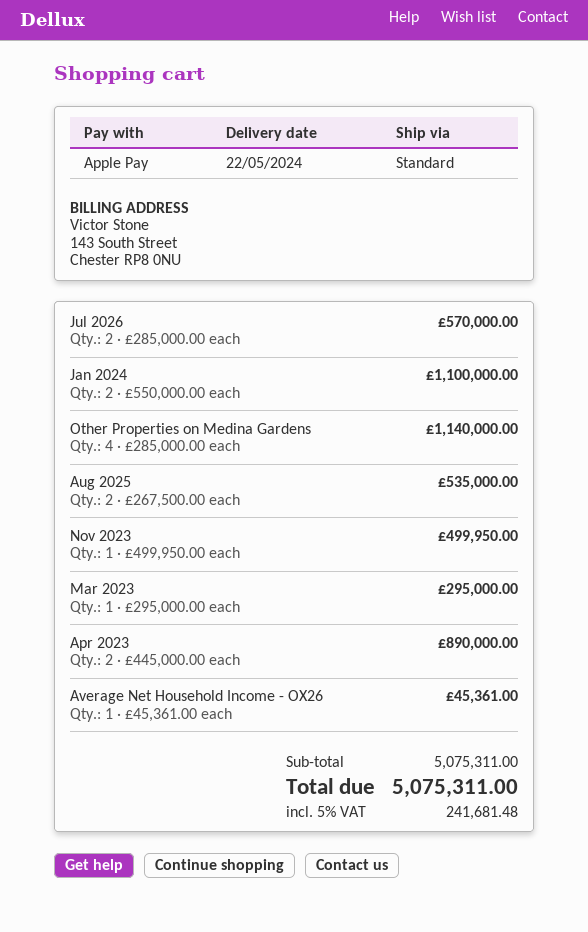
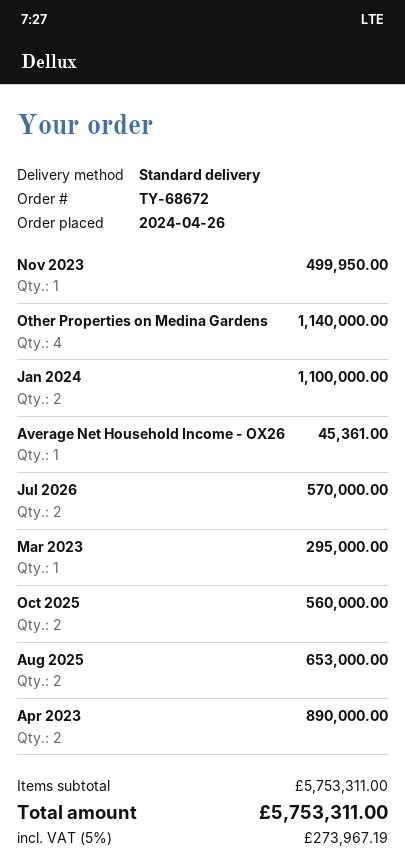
Aug 2025: 2 for 535000.00 -> 2 for 653000.00
Oct 2025: none -> 2 for 560000.00
subtotal: 5075311.00 -> 5753311.00
tax: 5% = 241681.48 -> 5% = 273967.19
total: 5075311.00 -> 5753311.00

